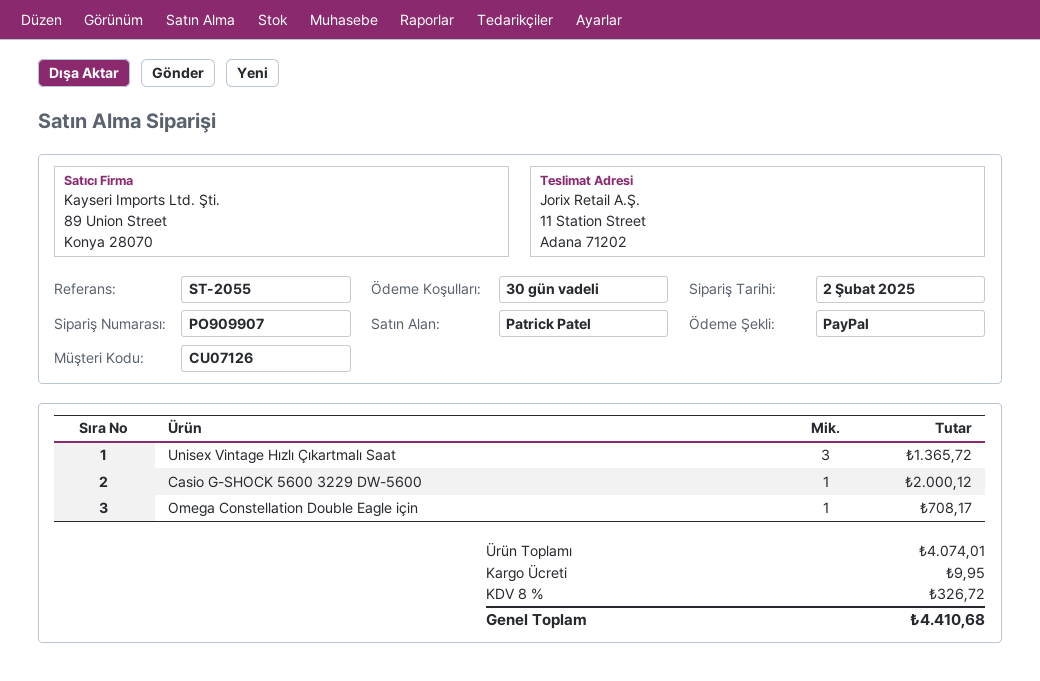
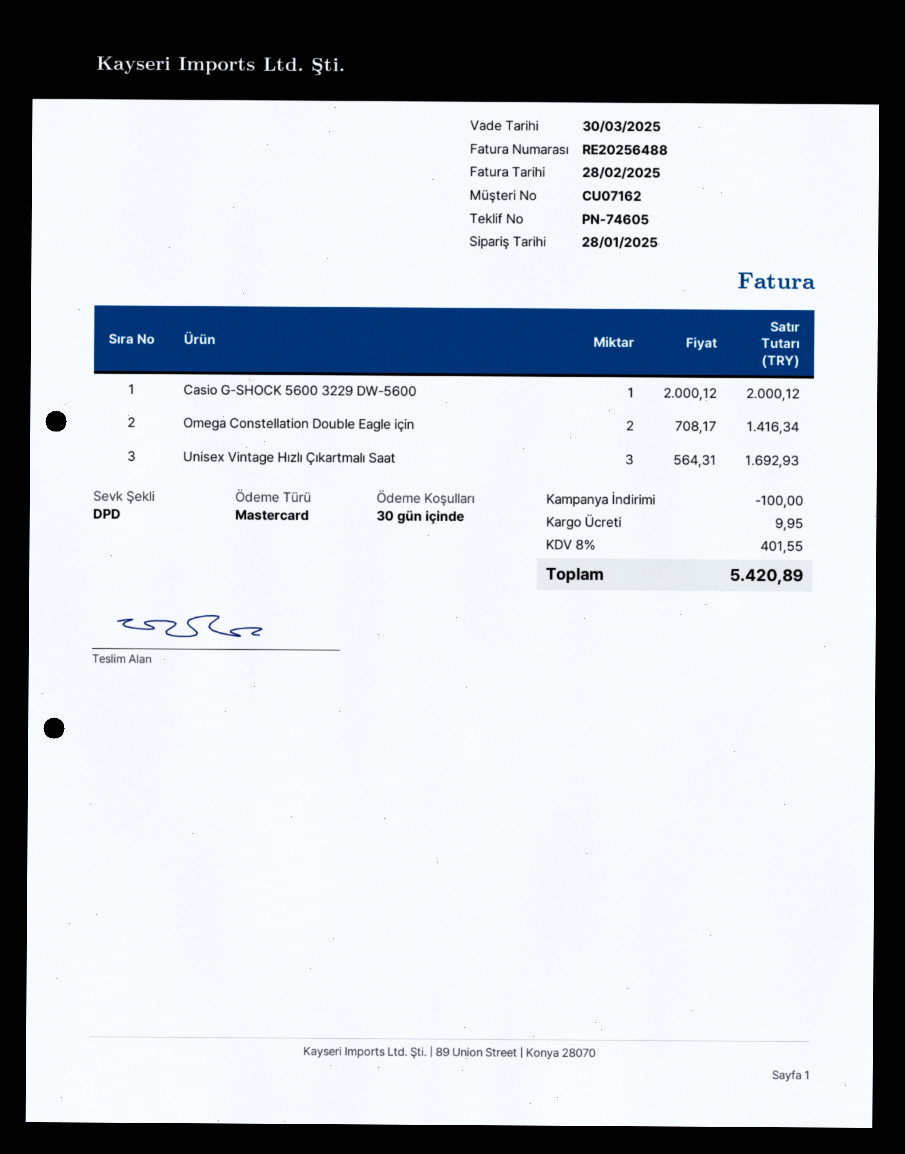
order date: 2025-02-02 -> 2025-01-28
customer number: CU07126 -> CU07162
payment method: PayPal -> Mastercard
Unisex Vintage Hızlı Çıkartmalı Saat: 3 for 1365.72 -> 3 for 1692.93
Omega Constellation Double Eagle için: 1 for 708.17 -> 2 for 1416.34
discount: none -> 100.00
tax: 8% = 326.72 -> 8% = 401.55
total: 4410.68 -> 5420.89

